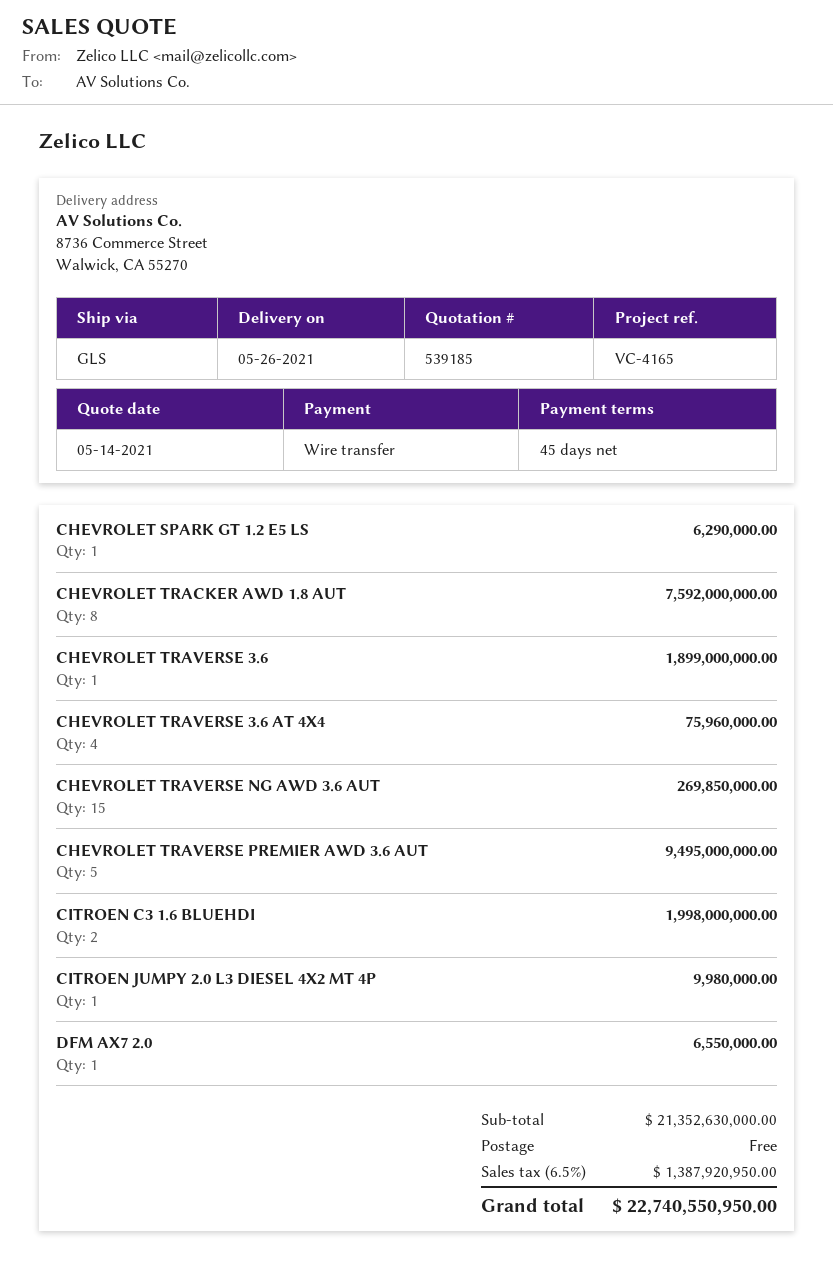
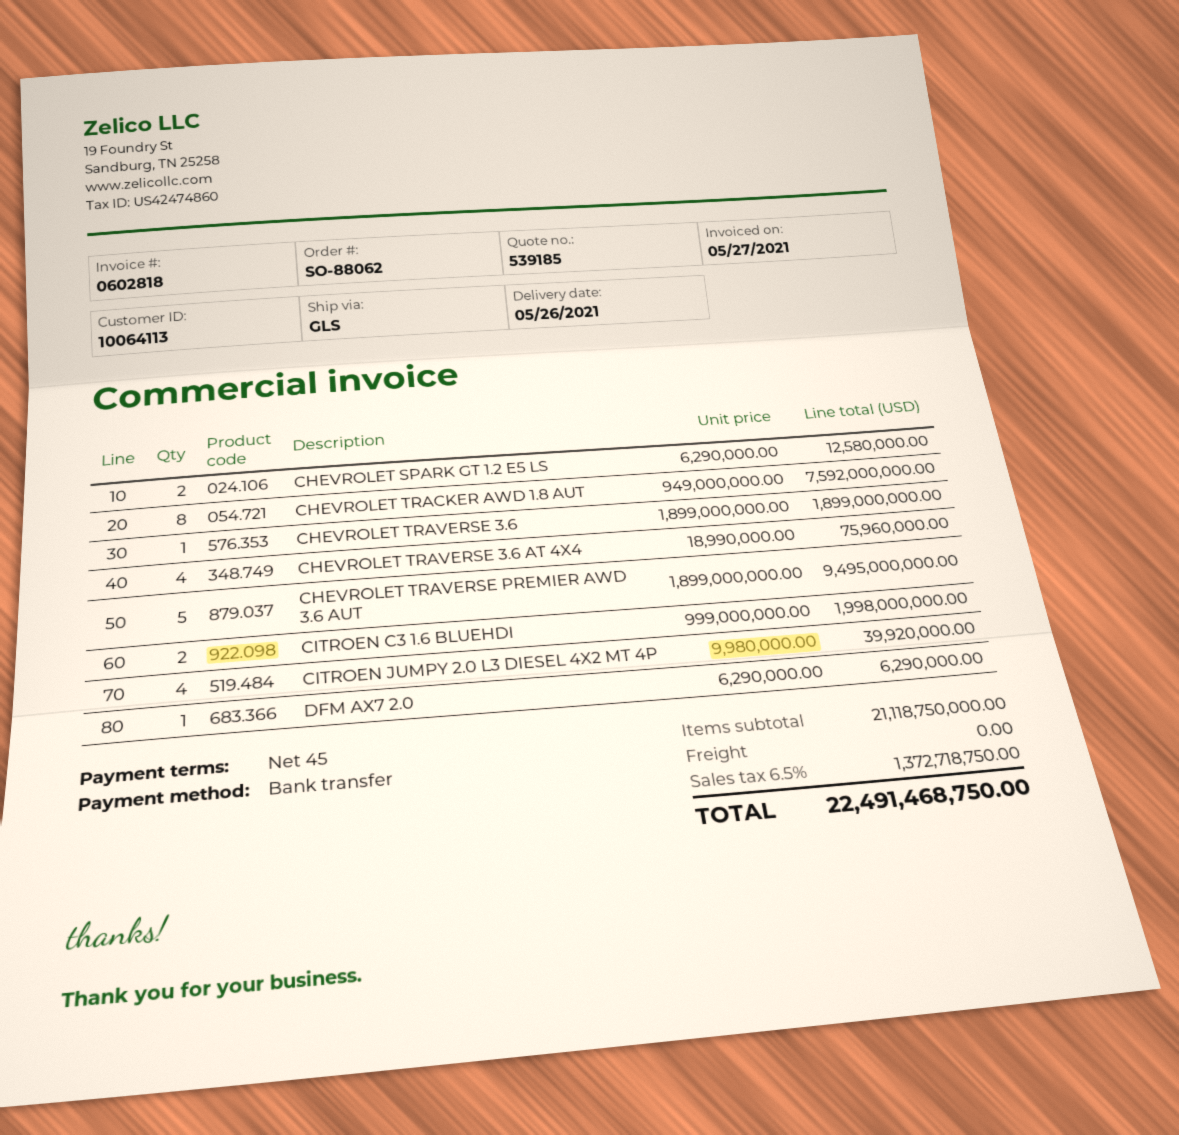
CHEVROLET SPARK GT 1.2 E5 LS: 1 for 6290000.00 -> 2 for 12580000.00
CHEVROLET TRAVERSE NG AWD 3.6 AUT: 15 for 269850000.00 -> none
CITROEN JUMPY 2.0 L3 DIESEL 4X2 MT 4P: 1 for 9980000.00 -> 4 for 39920000.00
DFM AX7 2.0: 1 for 6550000.00 -> 1 for 6290000.00
subtotal: 21352630000.00 -> 21118750000.00
tax: 6.5% = 1387920950.00 -> 6.5% = 1372718750.00
total: 22740550950.00 -> 22491468750.00

